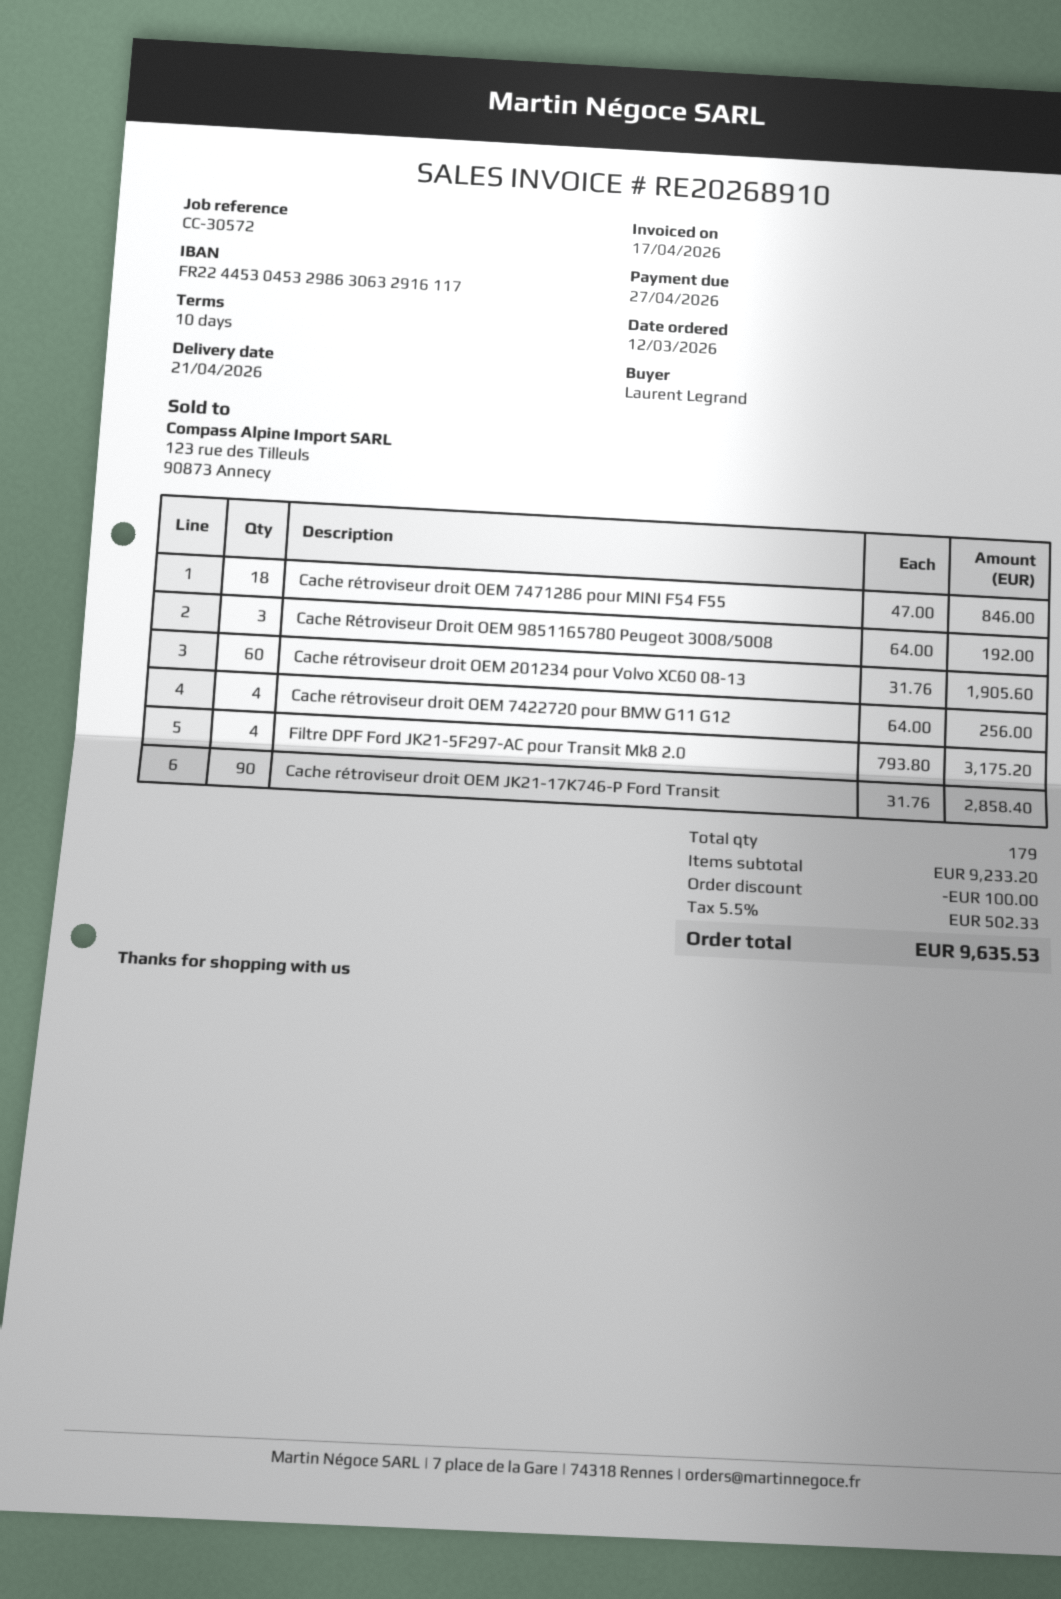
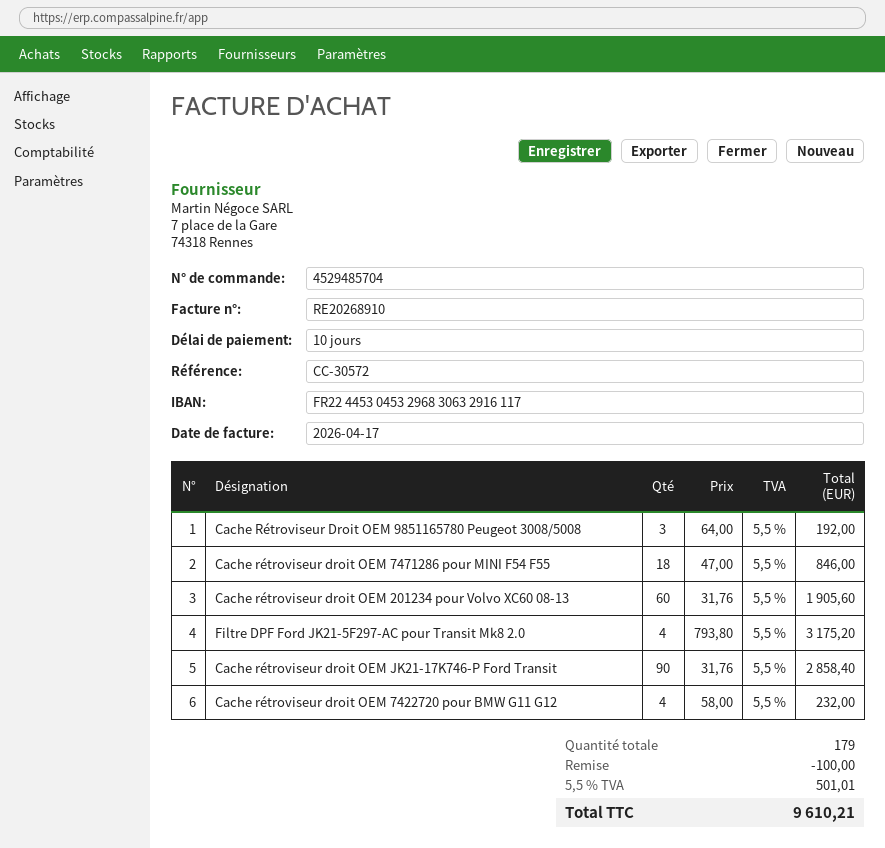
bank account: FR2244530453298630632916117 -> FR2244530453296830632916117
Cache rétroviseur droit OEM 7422720 pour BMW G11 G12: 4 x 64.00 = 256.00 -> 4 x 58.00 = 232.00
tax: 5.5% = 502.33 -> 5.5% = 501.01
total: 9635.53 -> 9610.21

